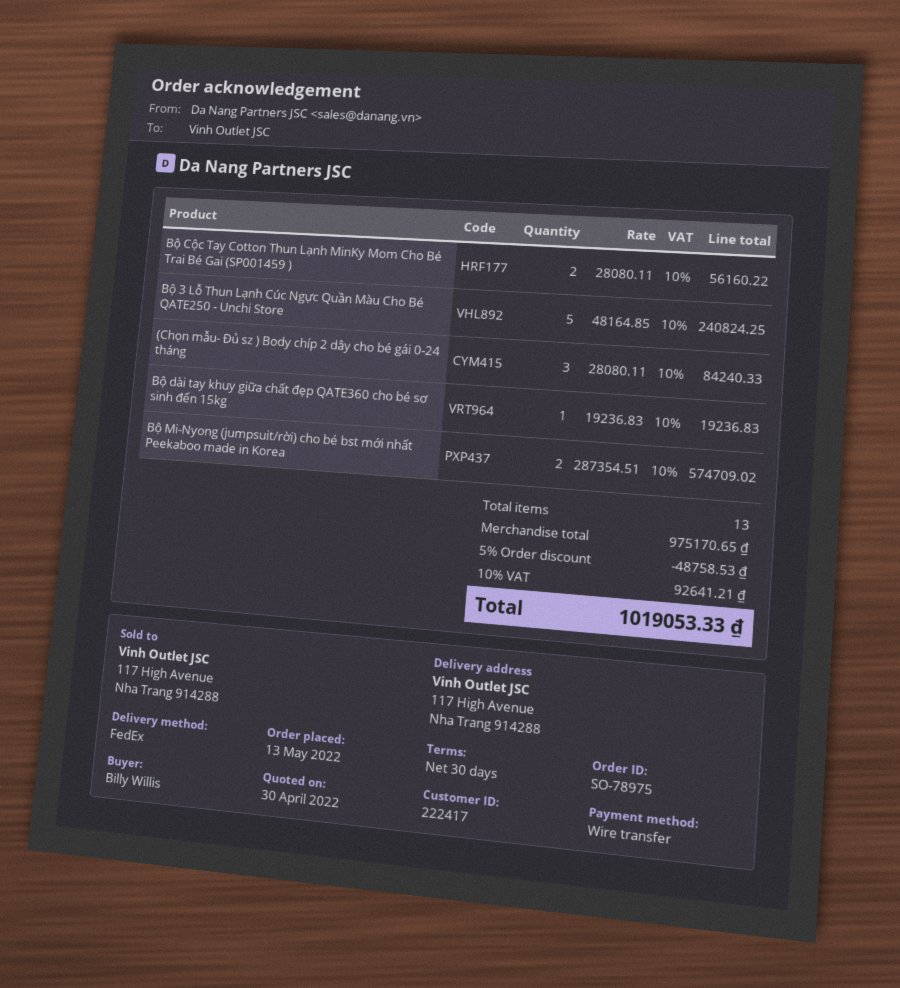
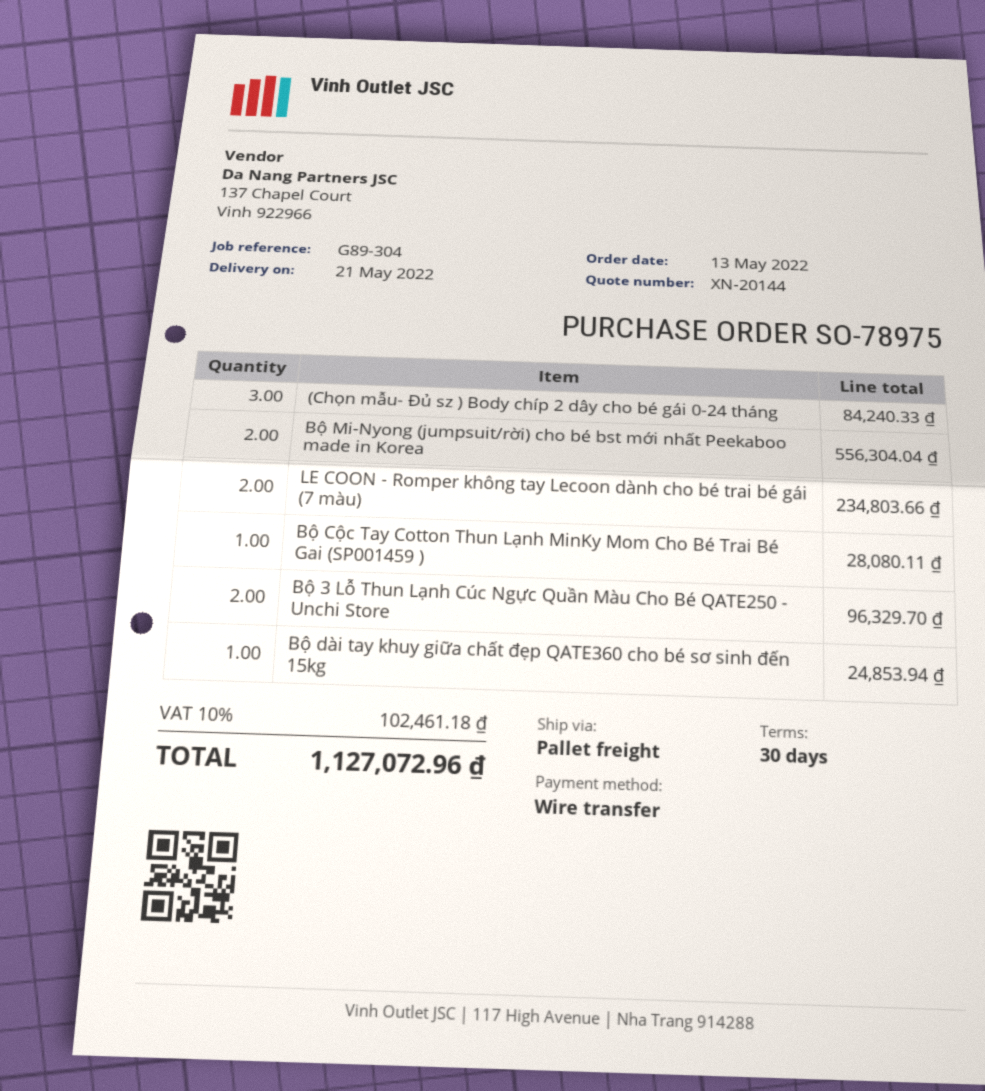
shipping method: FedEx -> pallet freight
Bộ Cộc Tay Cotton Thun Lạnh MinKy Mom Cho Bé Trai Bé Gai (SP001459 ): 2 for 56160.22 -> 1 for 28080.11
Bộ 3 Lỗ Thun Lạnh Cúc Ngực Quần Màu Cho Bé QATE250 - Unchi Store: 5 for 240824.25 -> 2 for 96329.70
Bộ dài tay khuy giữa chất đẹp QATE360 cho bé sơ sinh đến 15kg: 1 for 19236.83 -> 1 for 24853.94
Bộ Mi-Nyong (jumpsuit/rời) cho bé bst mới nhất Peekaboo made in Korea: 2 for 574709.02 -> 2 for 556304.04
LE COON - Romper không tay Lecoon dành cho bé trai bé gái (7 màu): none -> 2 for 234803.66
discount: 5% = 48758.53 -> none
tax: 10% = 92641.21 -> 10% = 102461.18
total: 1019053.33 -> 1127072.96

